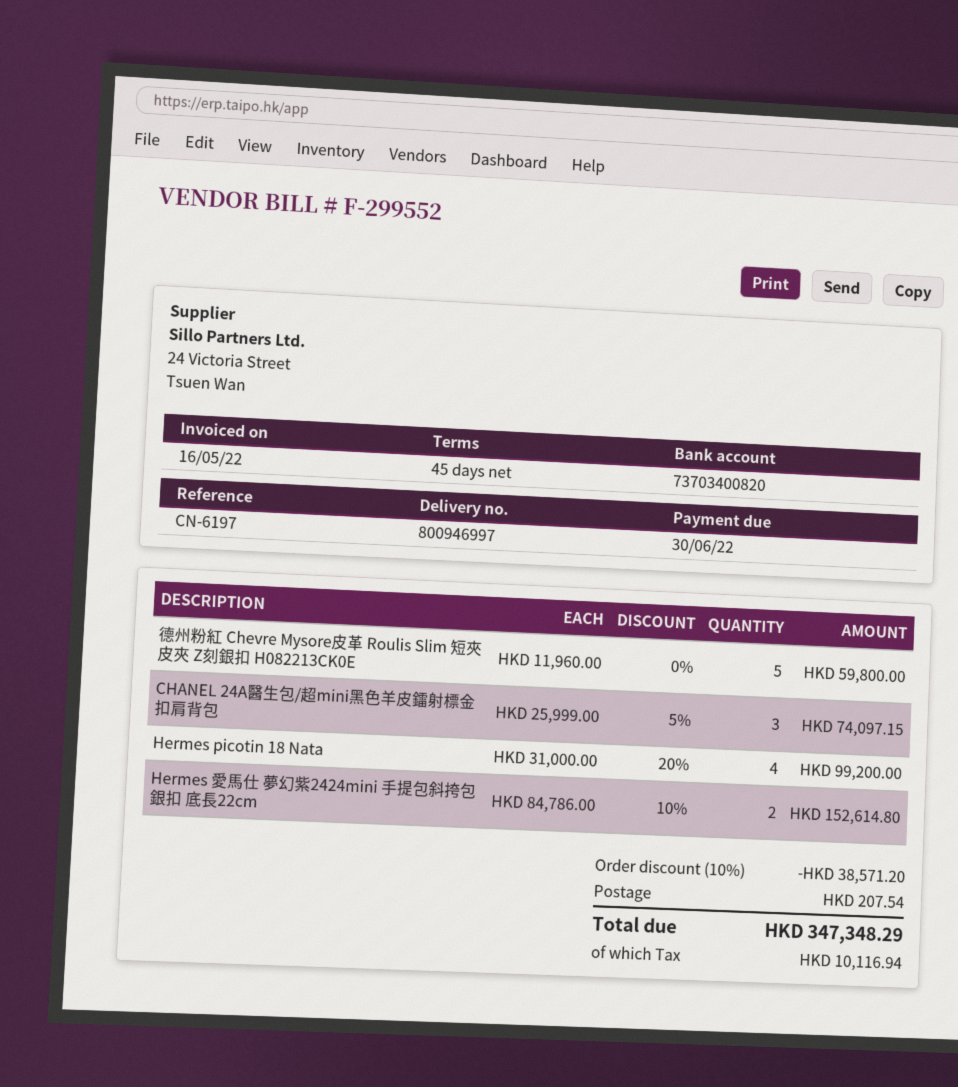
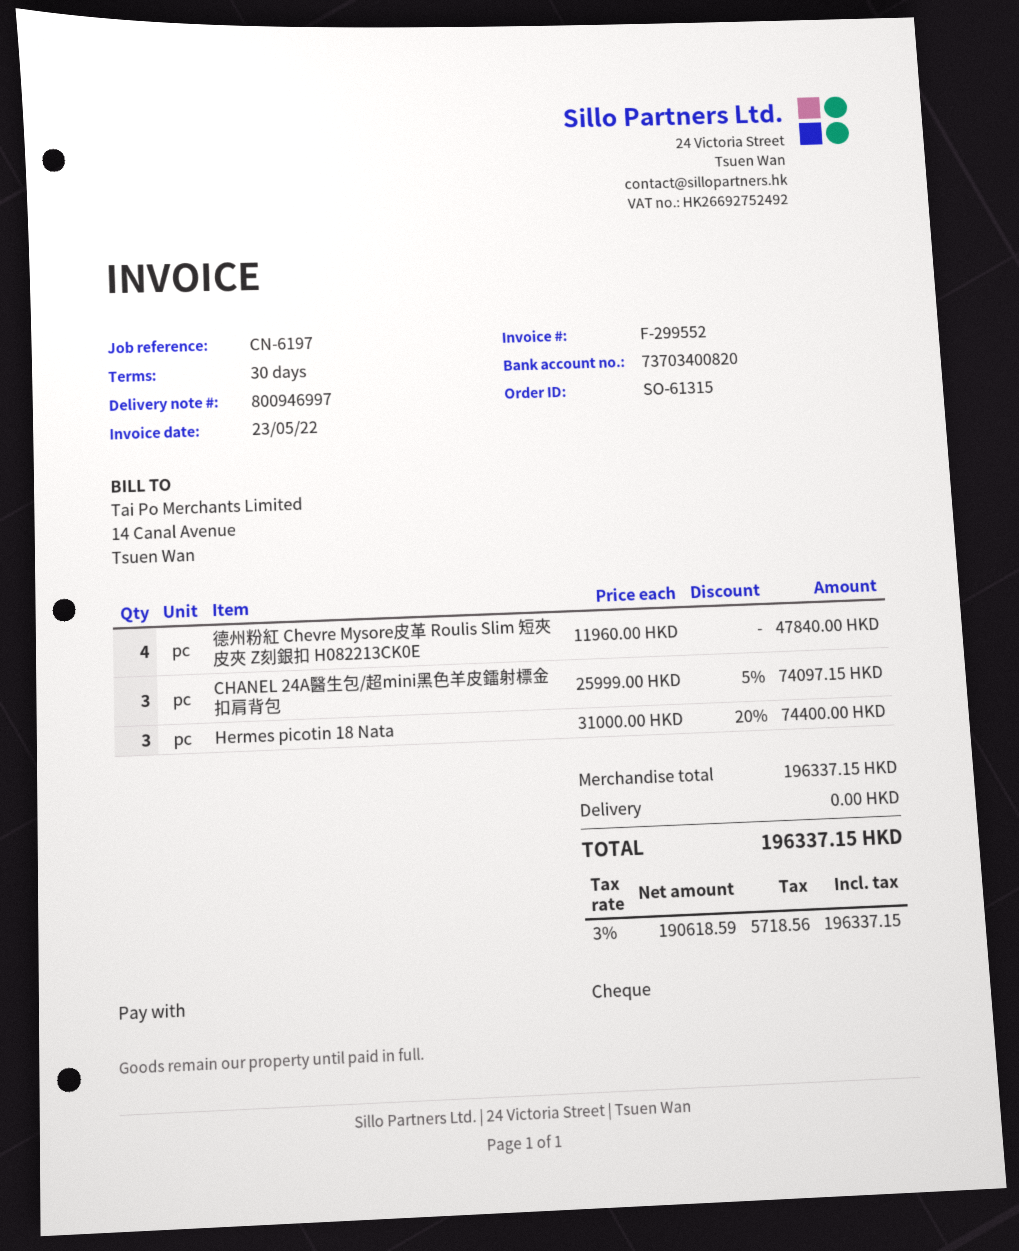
invoice date: 2022-05-16 -> 2022-05-23
payment terms: 45 days -> 30 days
德州粉紅 Chevre Mysore皮革 Roulis Slim 短夾皮夾 Z刻銀扣 H082213CK0E: 5 x 11960.00 = 59800.00 -> 4 x 11960.00 = 47840.00
Hermes picotin 18 Nata: 4 x 31000.00 - 20% = 99200.00 -> 3 x 31000.00 - 20% = 74400.00
Hermes 愛馬仕 夢幻紫2424mini 手提包斜挎包 銀扣 底長22cm: 2 x 84786.00 - 10% = 152614.80 -> none
discount: 10% = 38571.20 -> none
shipping: 207.54 -> 0.00
tax: 10116.94 -> 5718.56
total: 347348.29 -> 196337.15

